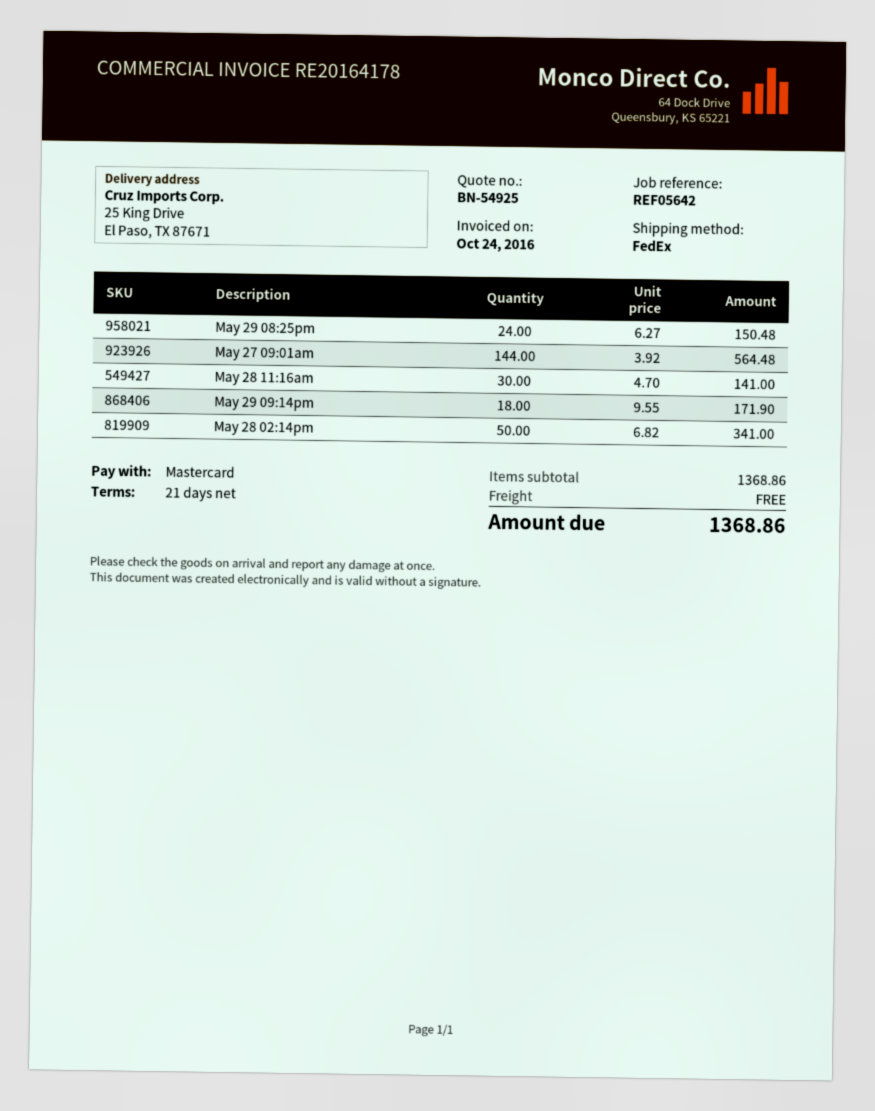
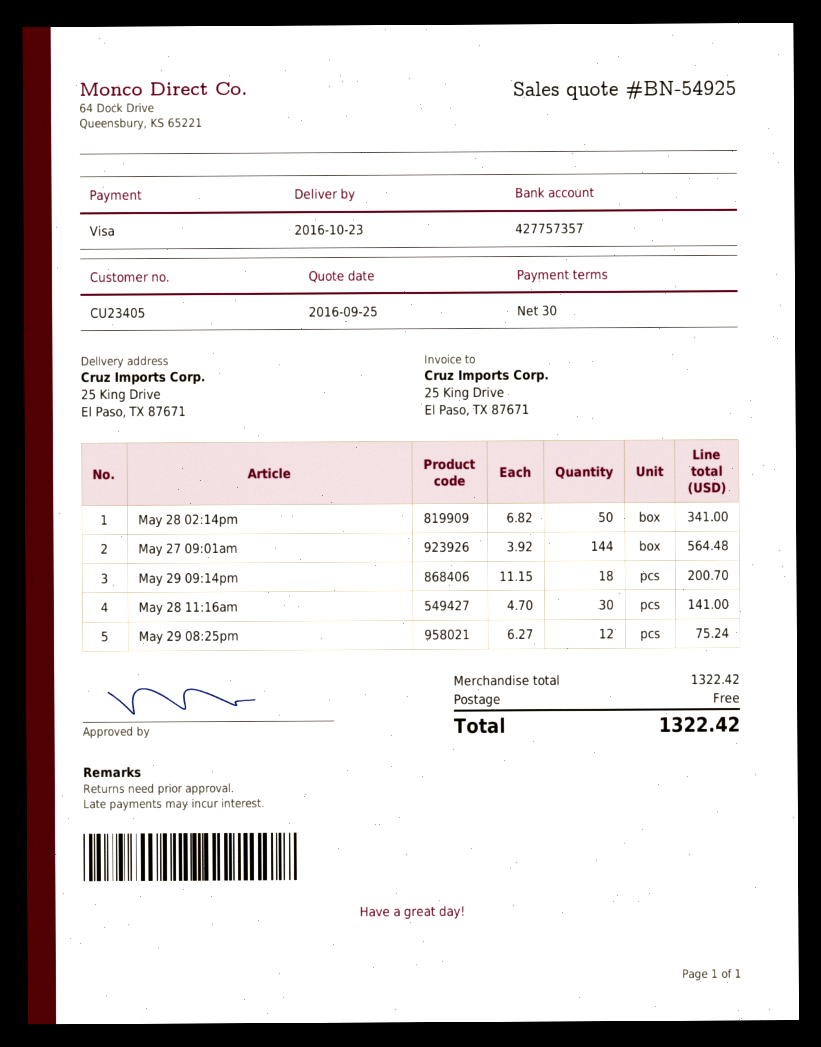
payment terms: 21 days -> 30 days
payment method: Mastercard -> Visa
May 29 08:25pm: 24 x 6.27 = 150.48 -> 12 x 6.27 = 75.24
May 29 09:14pm: 18 x 9.55 = 171.90 -> 18 x 11.15 = 200.70
subtotal: 1368.86 -> 1322.42
total: 1368.86 -> 1322.42

